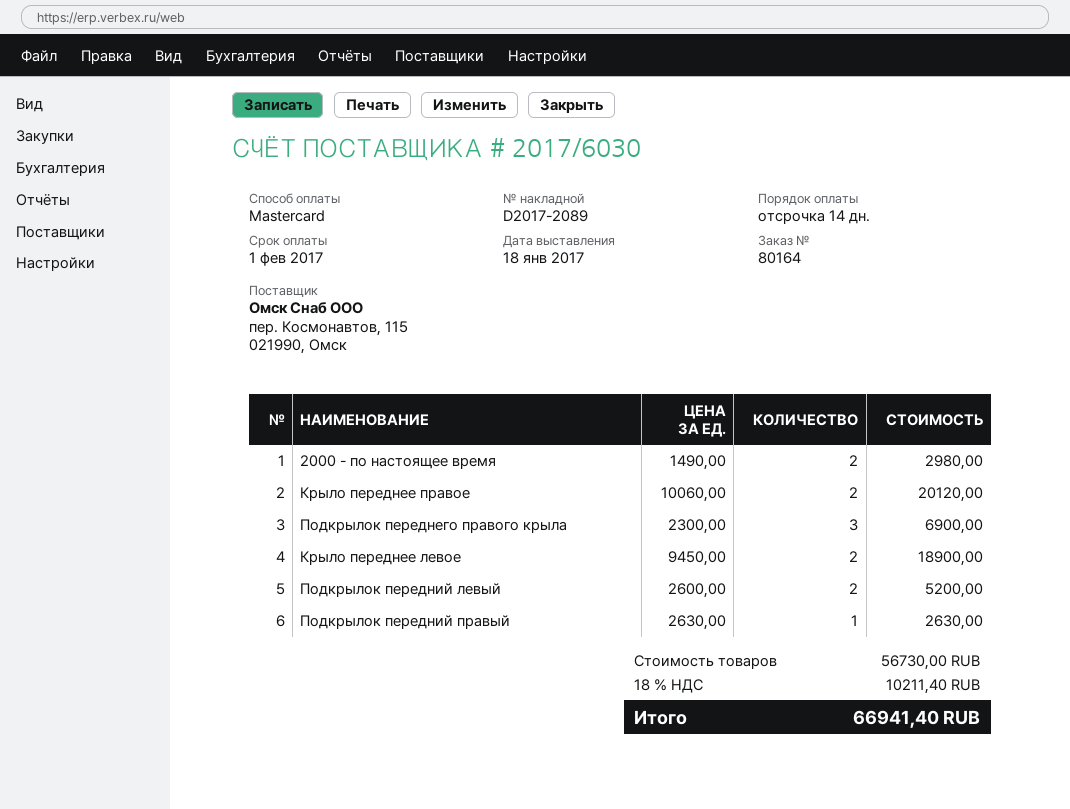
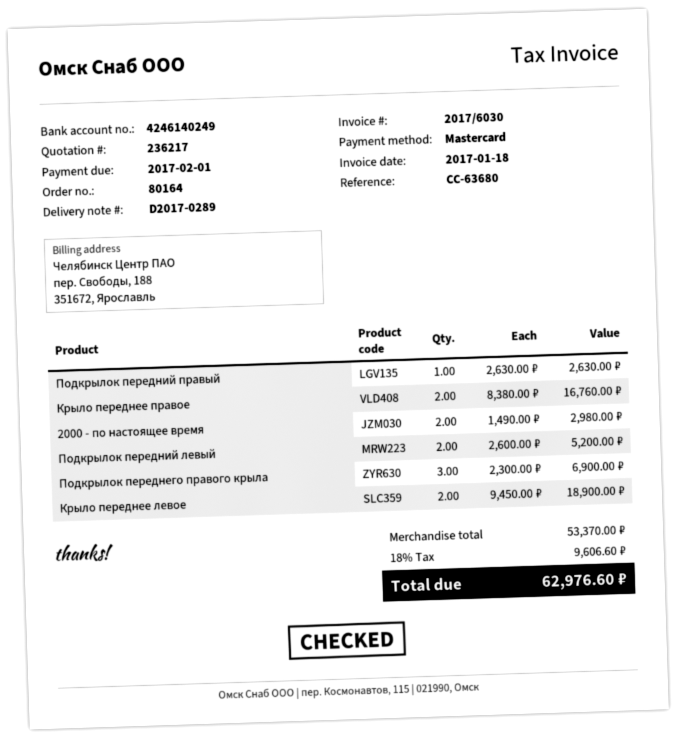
delivery note number: D2017-2089 -> D2017-0289
Крыло переднее правое: 2 x 10060.00 = 20120.00 -> 2 x 8380.00 = 16760.00
subtotal: 56730.00 -> 53370.00
tax: 18% = 10211.40 -> 18% = 9606.60
total: 66941.40 -> 62976.60

